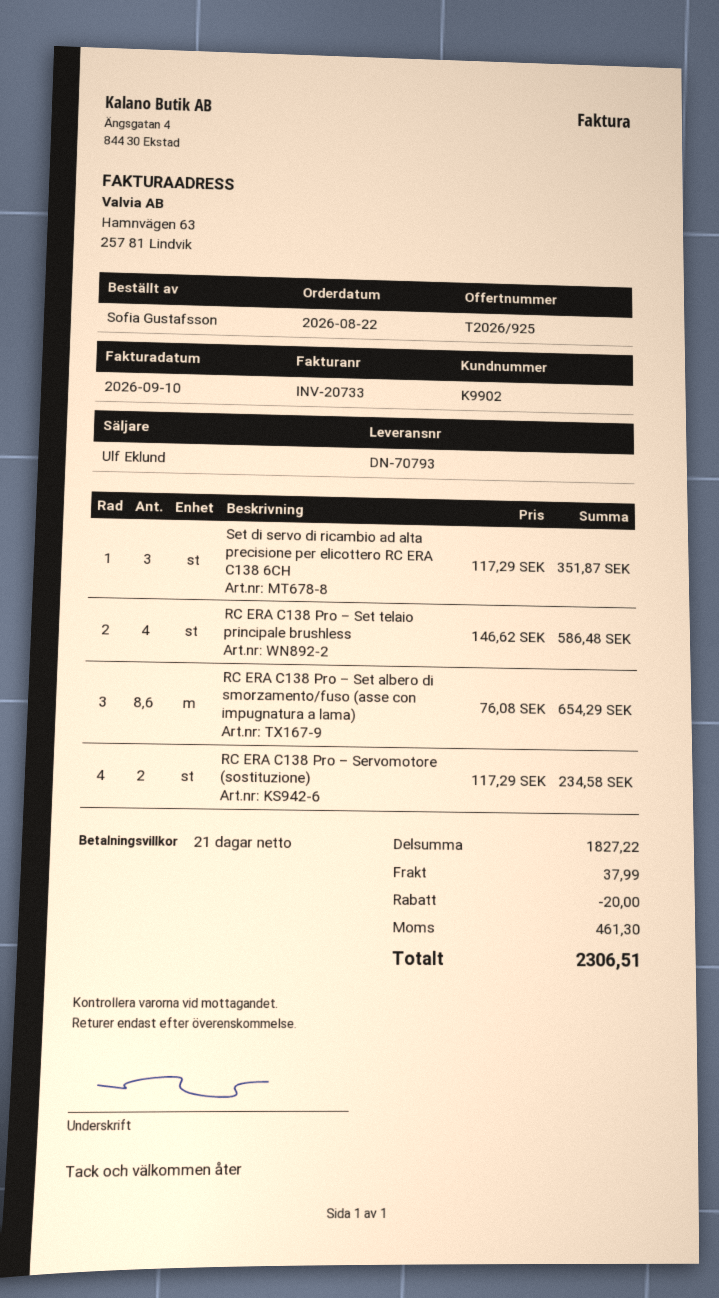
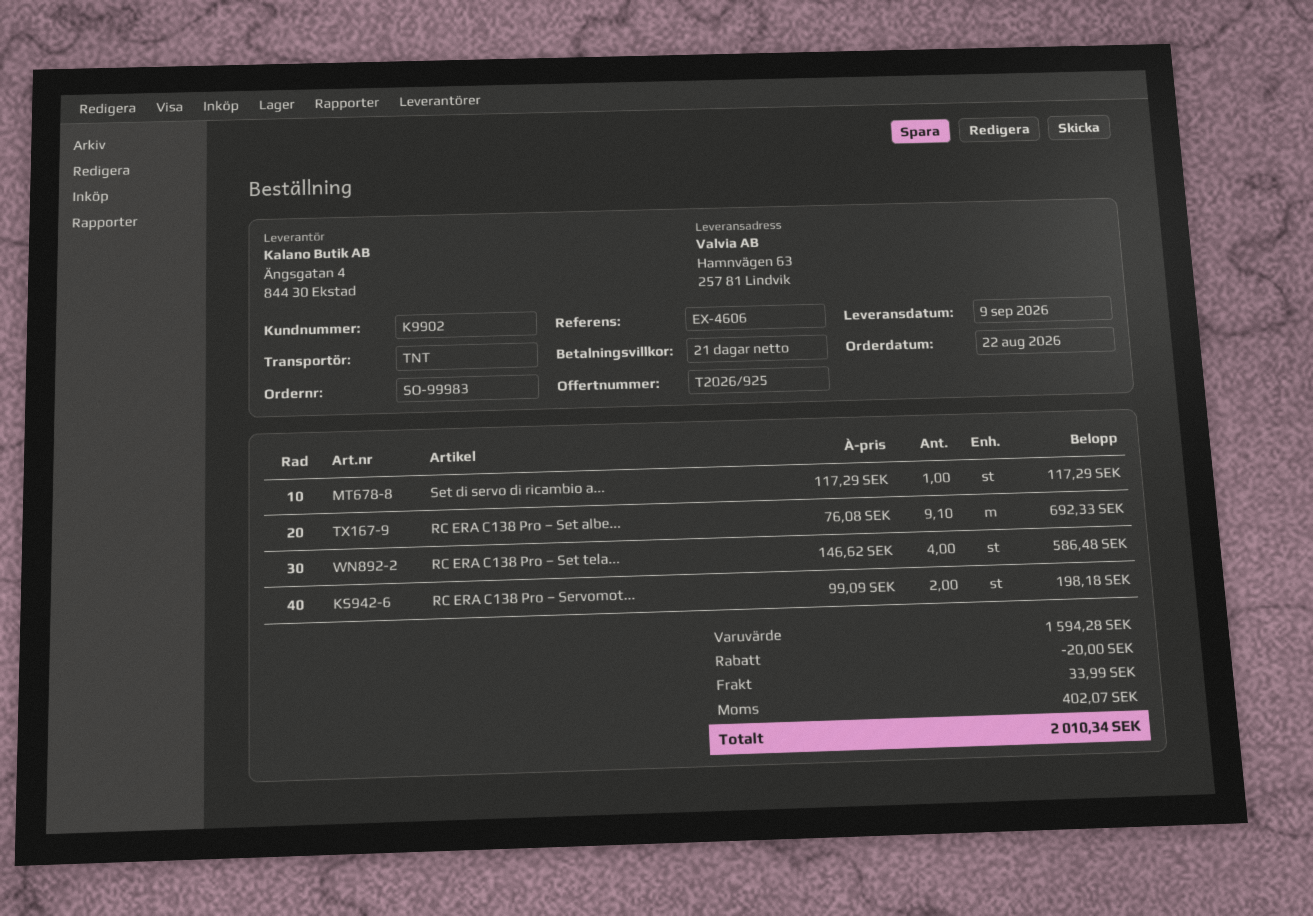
Set di servo di ricambio ad alta precisione per elicottero RC ERA C138 6CH: 3 x 117.29 = 351.87 -> 1 x 117.29 = 117.29
RC ERA C138 Pro – Set albero di smorzamento/fuso (asse con impugnatura a lama): 8.6 x 76.08 = 654.29 -> 9.1 x 76.08 = 692.33
RC ERA C138 Pro – Servomotore (sostituzione): 2 x 117.29 = 234.58 -> 2 x 99.09 = 198.18
subtotal: 1827.22 -> 1594.28
shipping: 37.99 -> 33.99
tax: 461.30 -> 402.07
total: 2306.51 -> 2010.34

